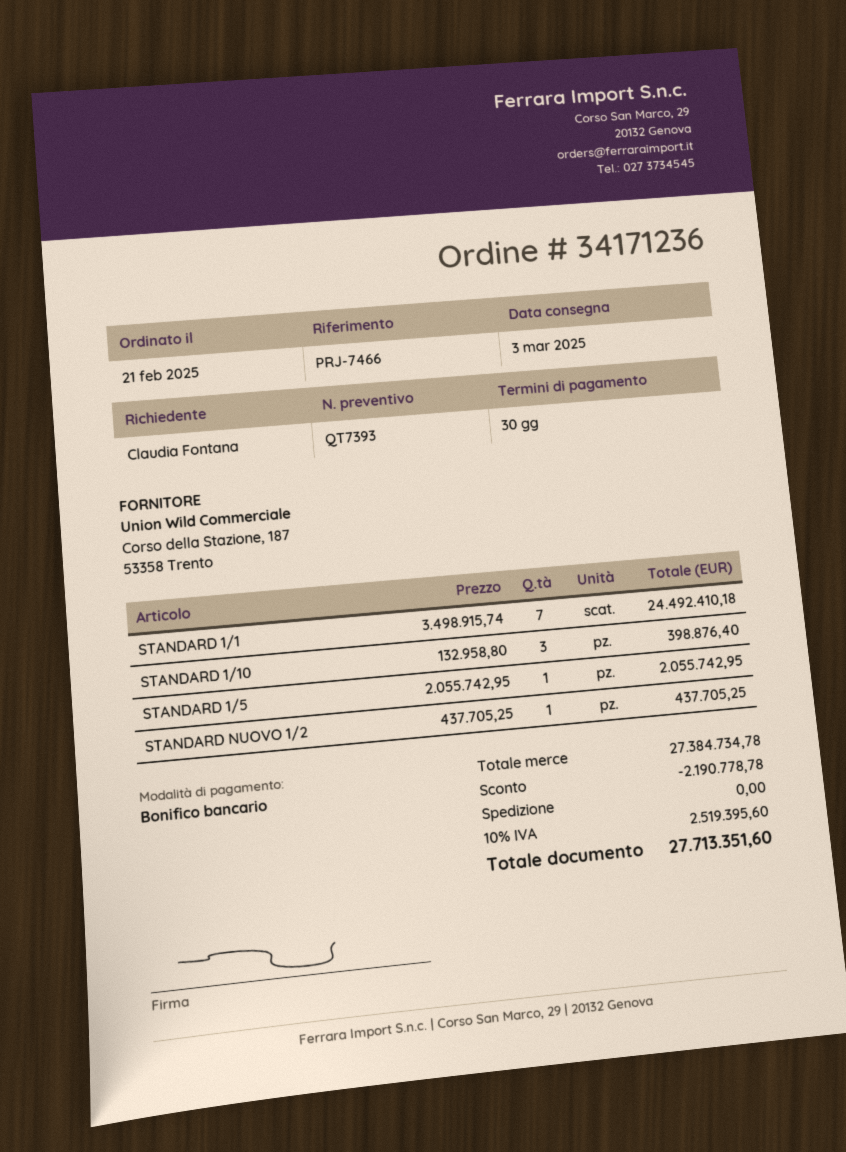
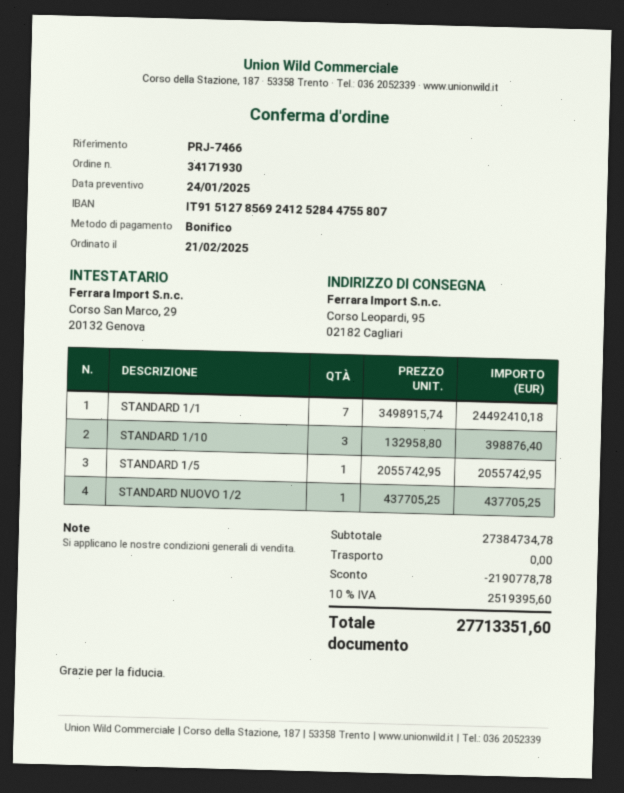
order number: 34171236 -> 34171930

